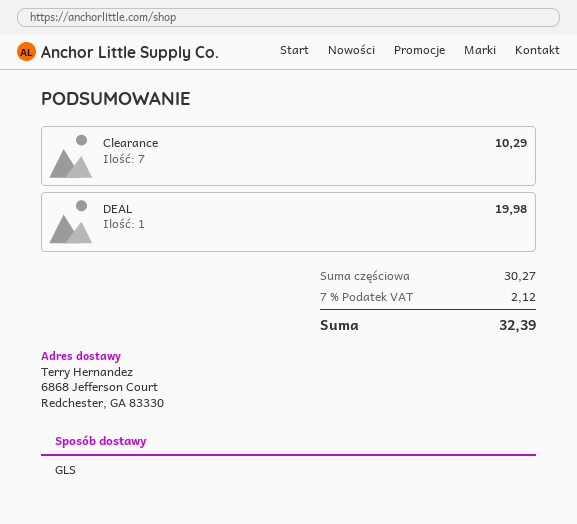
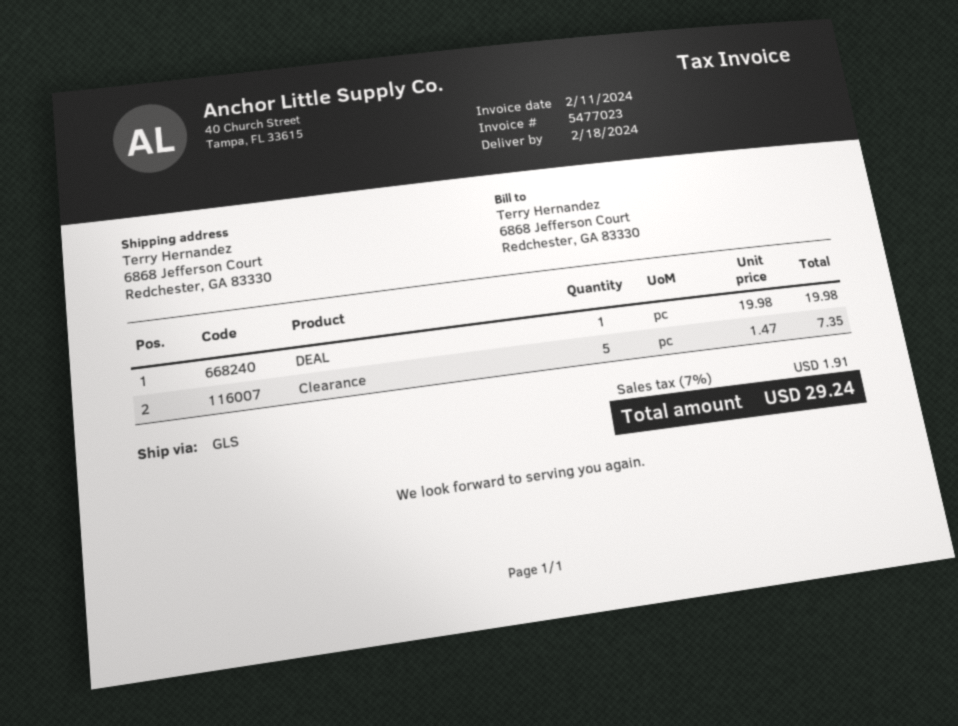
Clearance: 7 for 10.29 -> 5 for 7.35
tax: 7% = 2.12 -> 7% = 1.91
total: 32.39 -> 29.24

